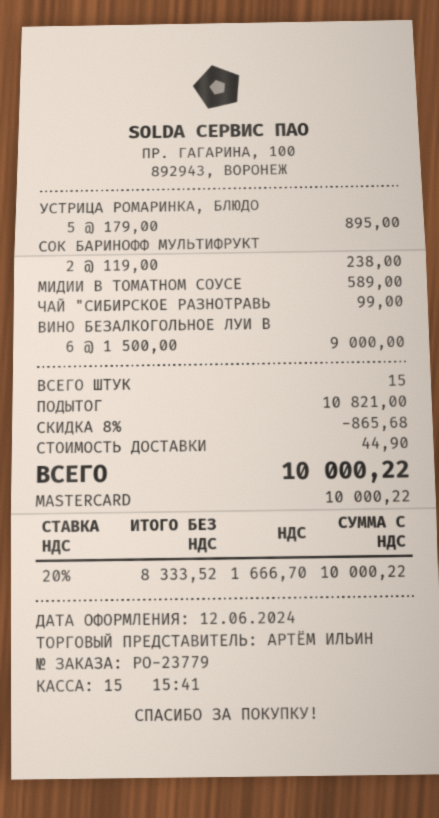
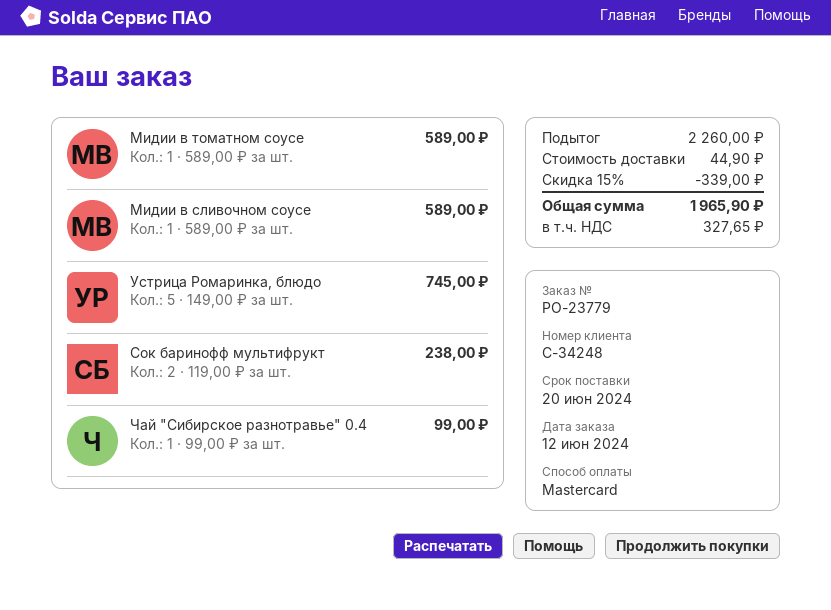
УСТРИЦА РОМАРИНКА, БЛЮДО: 5 x 179.00 = 895.00 -> 5 x 149.00 = 745.00
ВИНО БЕЗАЛКОГОЛЬНОЕ ЛУИ В: 6 x 1500.00 = 9000.00 -> none
Мидии в сливочном соусе: none -> 1 x 589.00 = 589.00
subtotal: 10821.00 -> 2260.00
discount: 8% = 865.68 -> 15% = 339.00
tax: 1666.70 -> 327.65
total: 10000.22 -> 1965.90

